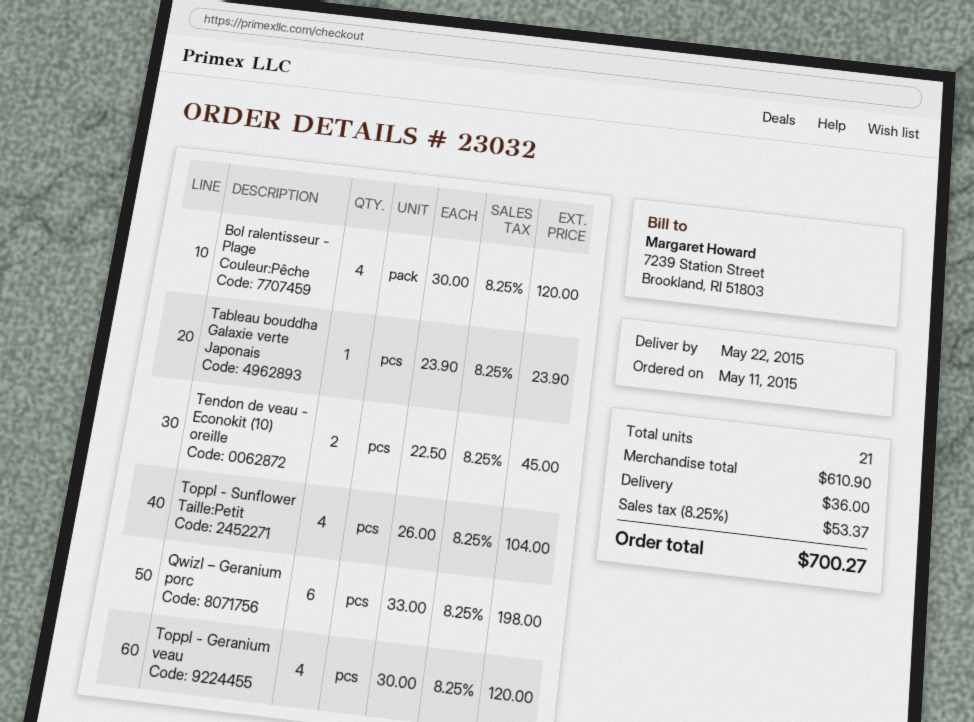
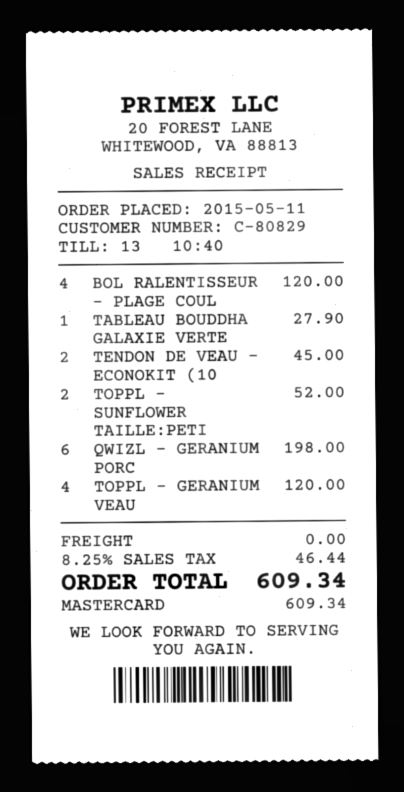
Tableau bouddha Galaxie verte Japonais: 1 for 23.90 -> 1 for 27.90
Toppl - Sunflower Taille:Petit: 4 for 104.00 -> 2 for 52.00
shipping: 36.00 -> 0.00
tax: 8.25% = 53.37 -> 8.25% = 46.44
total: 700.27 -> 609.34

